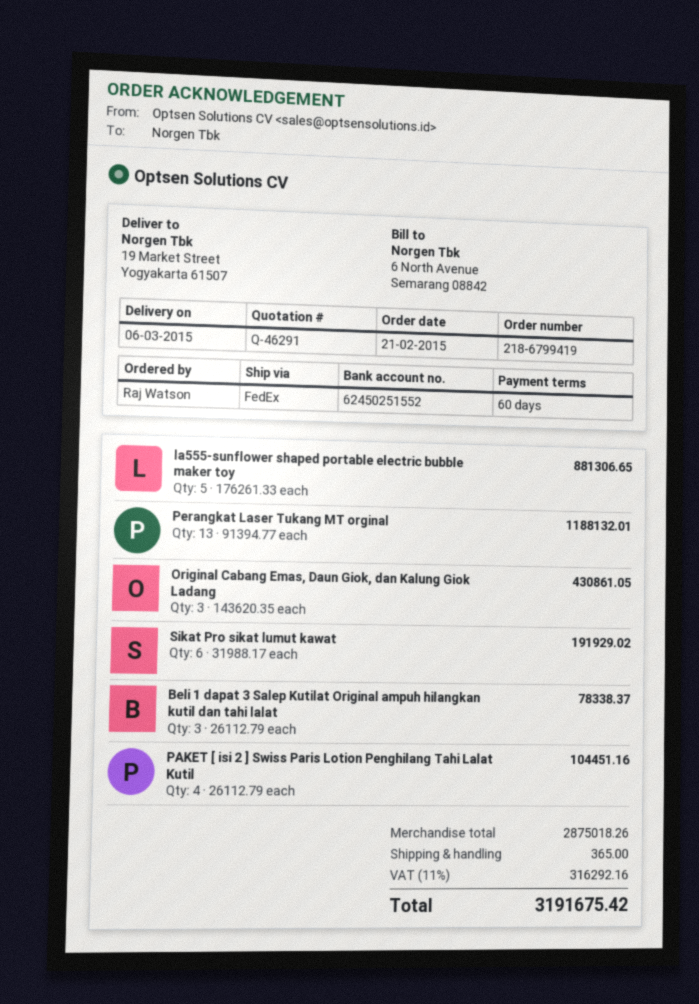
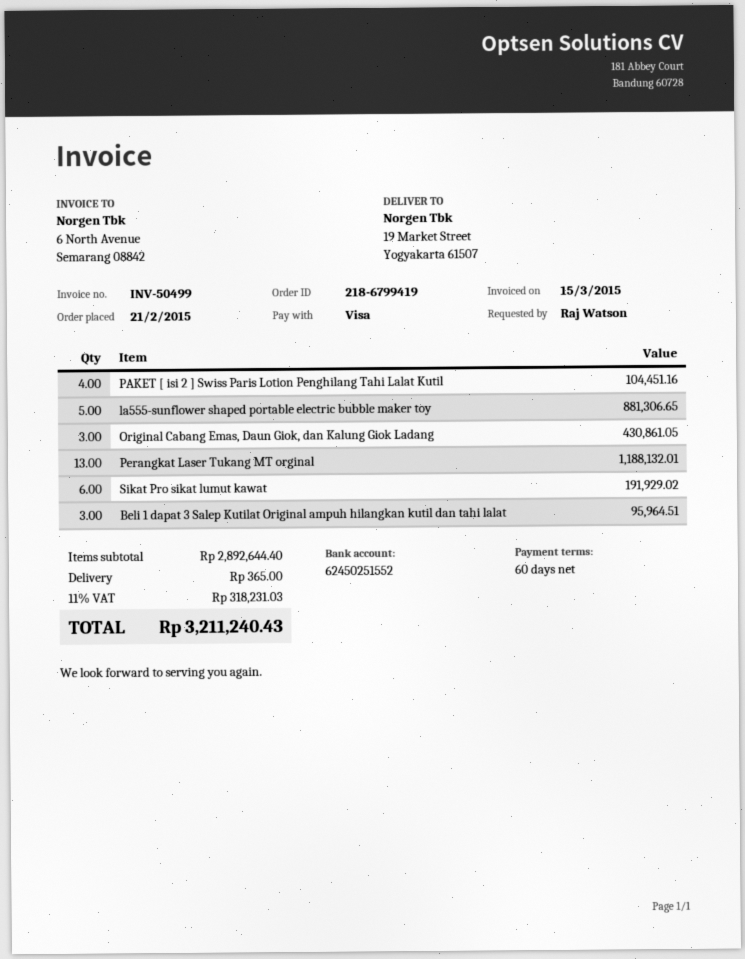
Beli 1 dapat 3 Salep Kutilat Original ampuh hilangkan kutil dan tahi lalat: 3 for 78338.37 -> 3 for 95964.51
subtotal: 2875018.26 -> 2892644.40
tax: 11% = 316292.16 -> 11% = 318231.03
total: 3191675.42 -> 3211240.43

